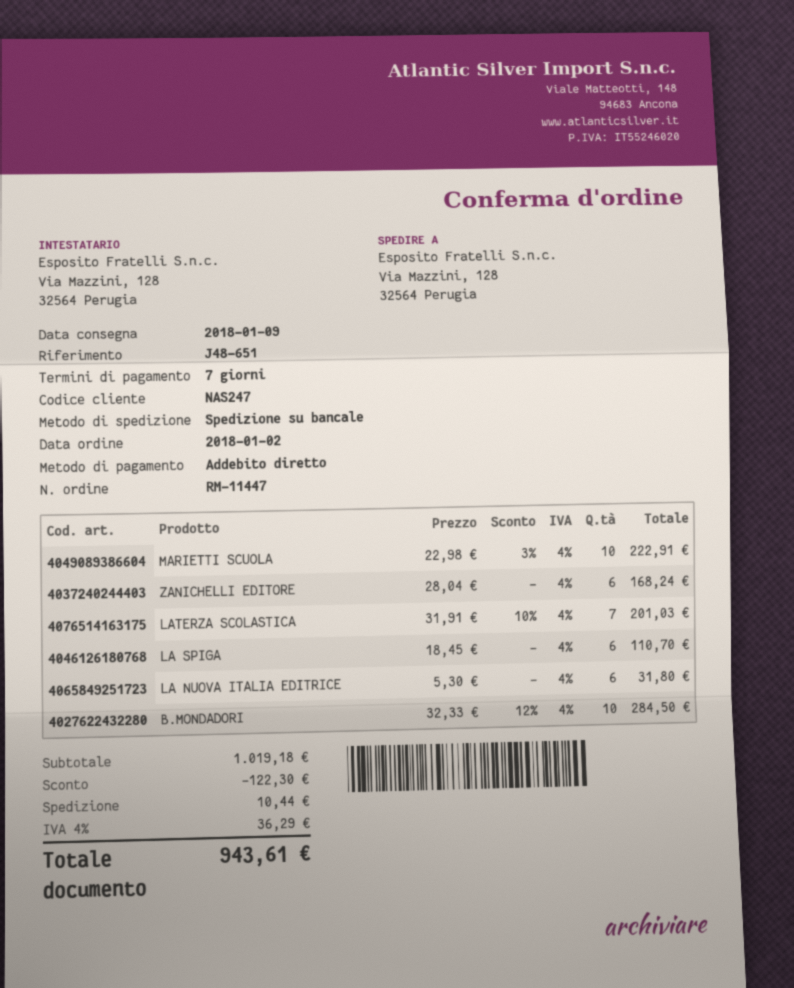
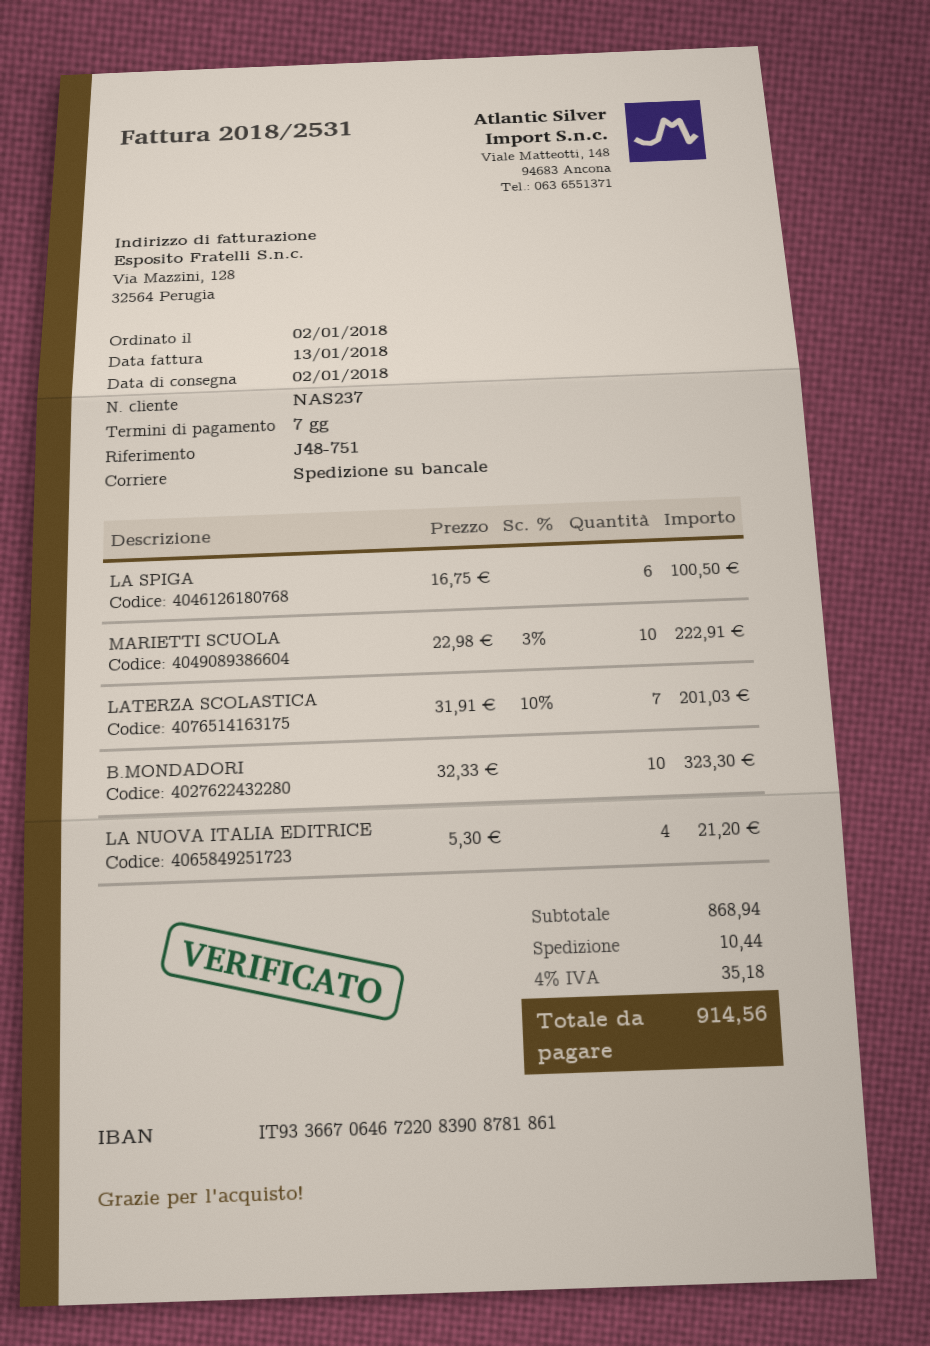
delivery date: 2018-01-09 -> 2018-01-02
customer number: NAS247 -> NAS237
reference: J48-651 -> J48-751
ZANICHELLI EDITORE: 6 x 28.04 = 168.24 -> none
LA SPIGA: 6 x 18.45 = 110.70 -> 6 x 16.75 = 100.50
LA NUOVA ITALIA EDITRICE: 6 x 5.30 = 31.80 -> 4 x 5.30 = 21.20
B.MONDADORI: 10 x 32.33 - 12% = 284.50 -> 10 x 32.33 = 323.30
subtotal: 1019.18 -> 868.94
discount: 122.30 -> none
tax: 4% = 36.29 -> 4% = 35.18
total: 943.61 -> 914.56

